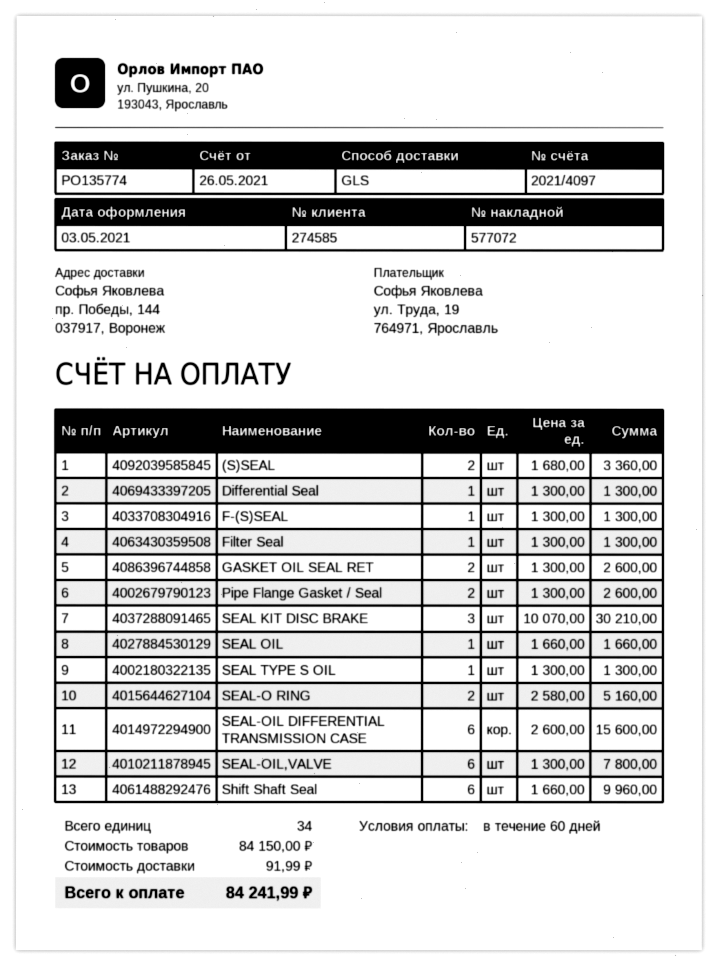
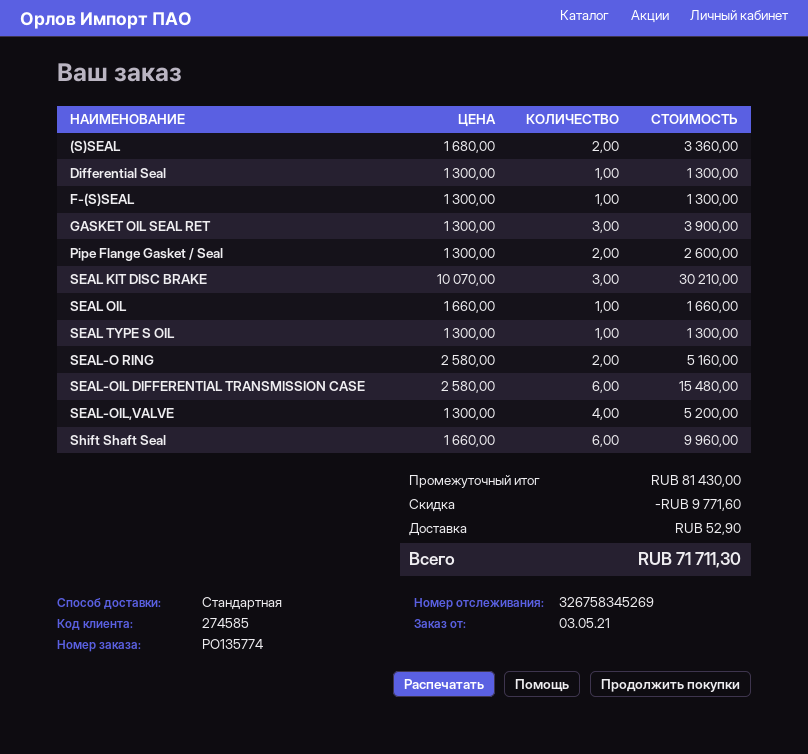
shipping method: GLS -> standard
Filter Seal: 1 x 1300.00 = 1300.00 -> none
GASKET OIL SEAL RET: 2 x 1300.00 = 2600.00 -> 3 x 1300.00 = 3900.00
SEAL-OIL DIFFERENTIAL TRANSMISSION CASE: 6 x 2600.00 = 15600.00 -> 6 x 2580.00 = 15480.00
SEAL-OIL,VALVE: 6 x 1300.00 = 7800.00 -> 4 x 1300.00 = 5200.00
subtotal: 84150.00 -> 81430.00
discount: none -> 9771.60
shipping: 91.99 -> 52.90
total: 84241.99 -> 71711.30

